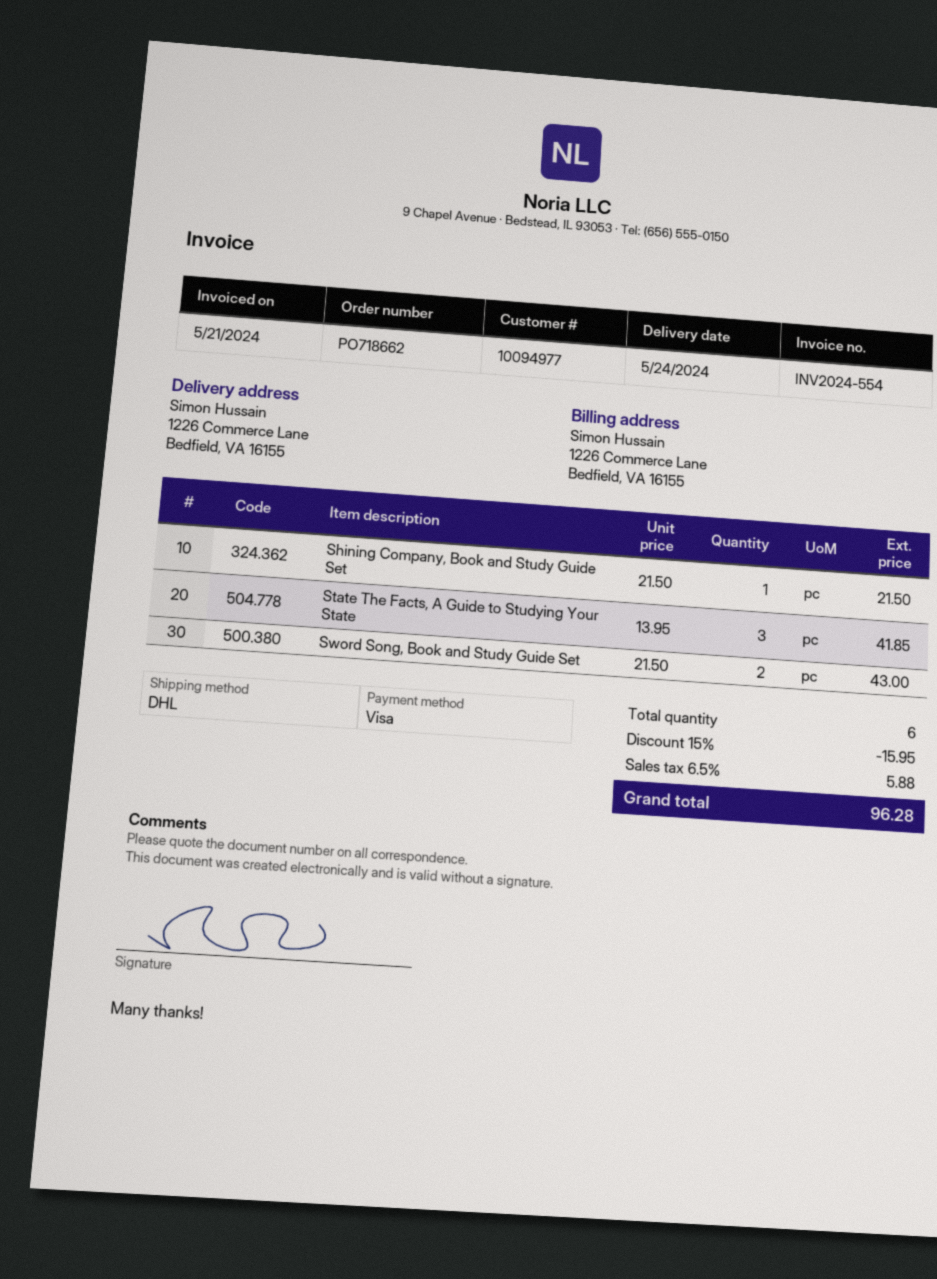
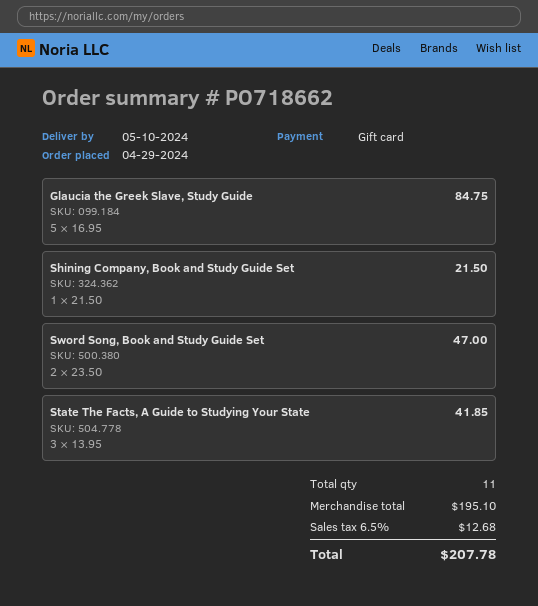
delivery date: 2024-05-24 -> 2024-05-10
payment method: Visa -> gift card
Sword Song, Book and Study Guide Set: 2 x 21.50 = 43.00 -> 2 x 23.50 = 47.00
Glaucia the Greek Slave, Study Guide: none -> 5 x 16.95 = 84.75
total quantity: 6 -> 11
discount: 15% = 15.95 -> none
tax: 6.5% = 5.88 -> 6.5% = 12.68
total: 96.28 -> 207.78

